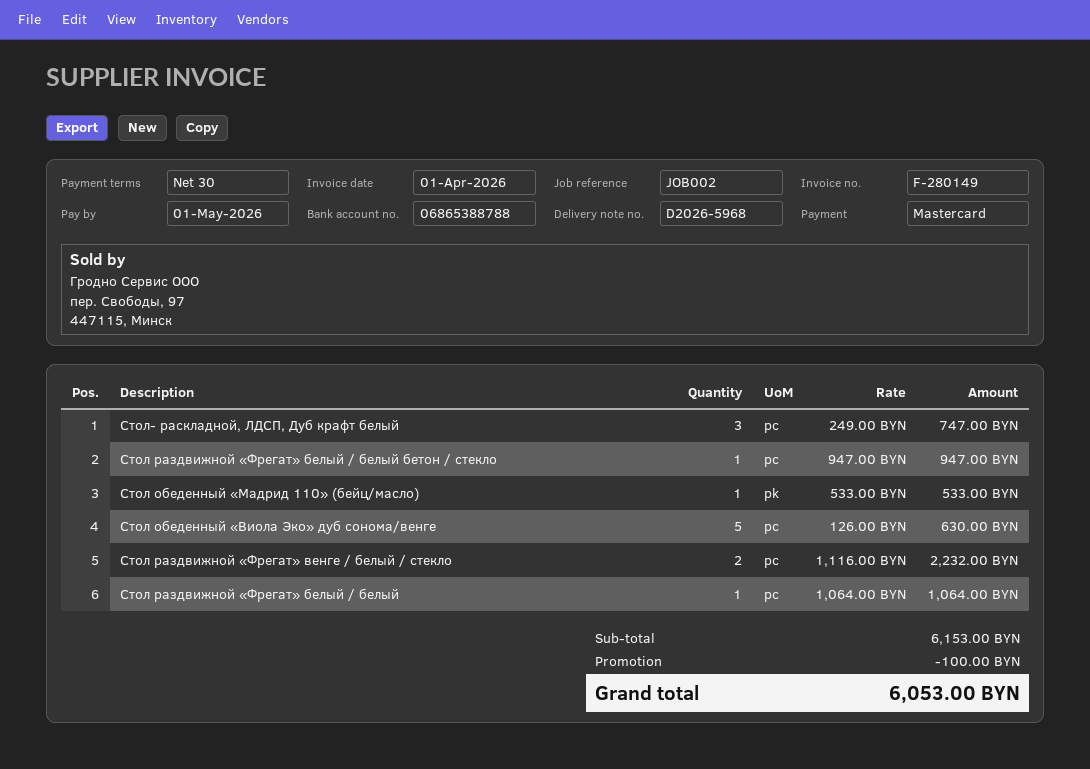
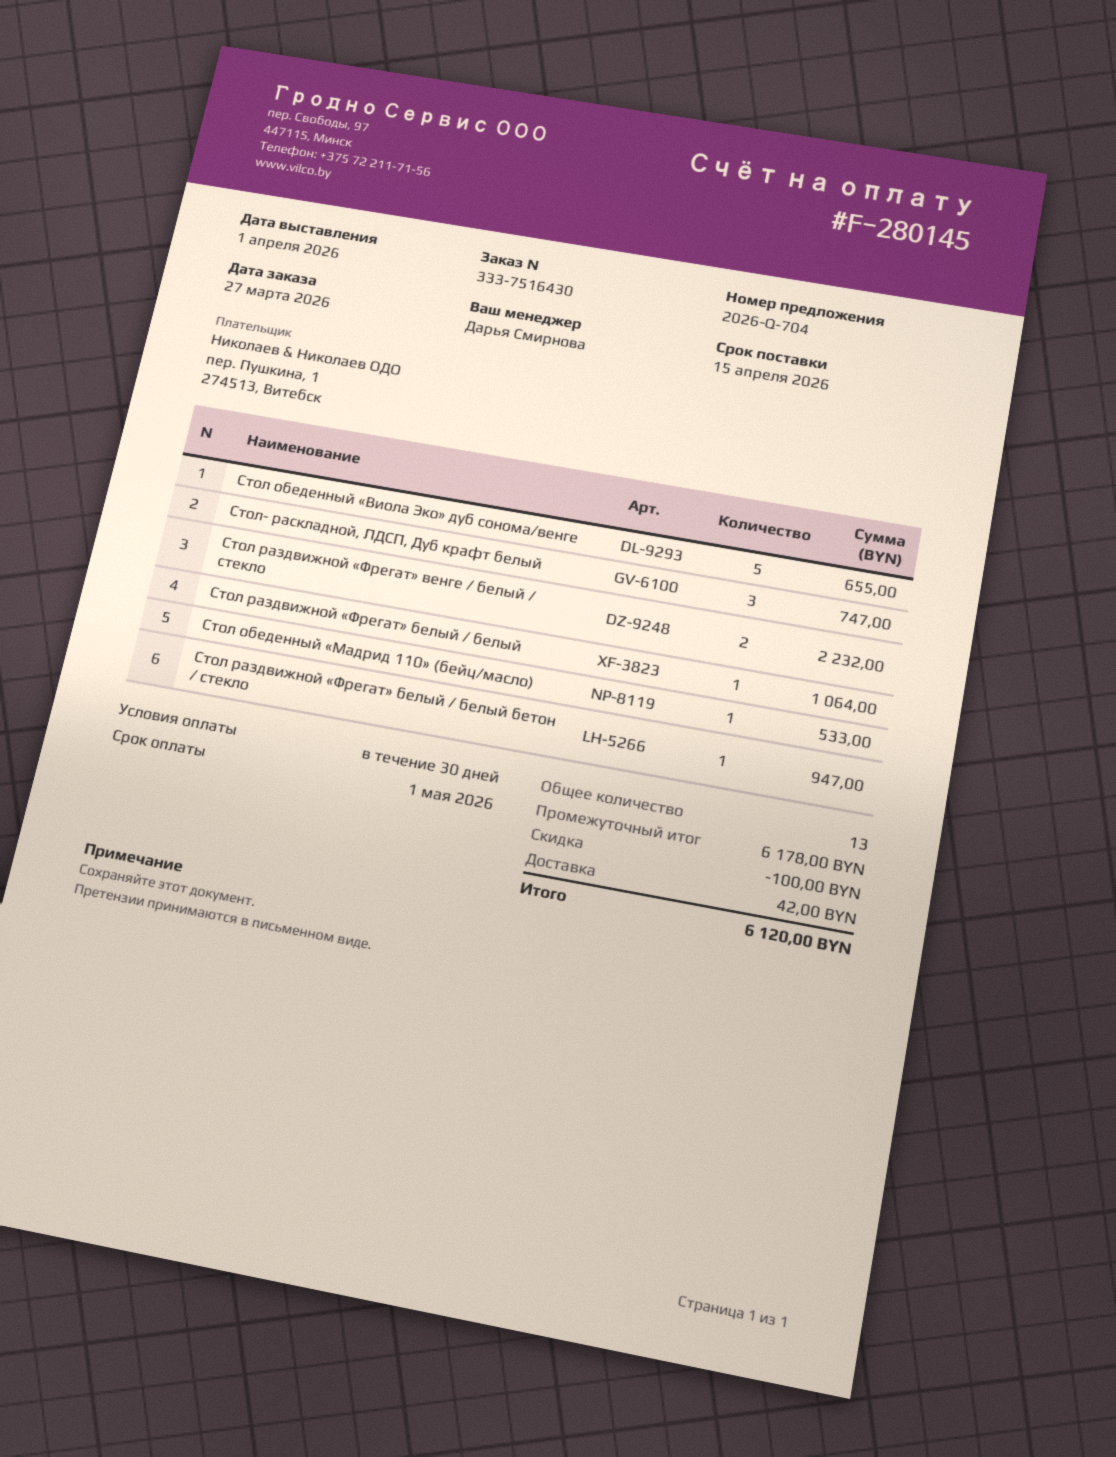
invoice number: F-280149 -> F-280145
Стол обеденный «Виола Эко» дуб сонома/венге: 5 for 630.00 -> 5 for 655.00
subtotal: 6153.00 -> 6178.00
shipping: none -> 42.00
total: 6053.00 -> 6120.00

